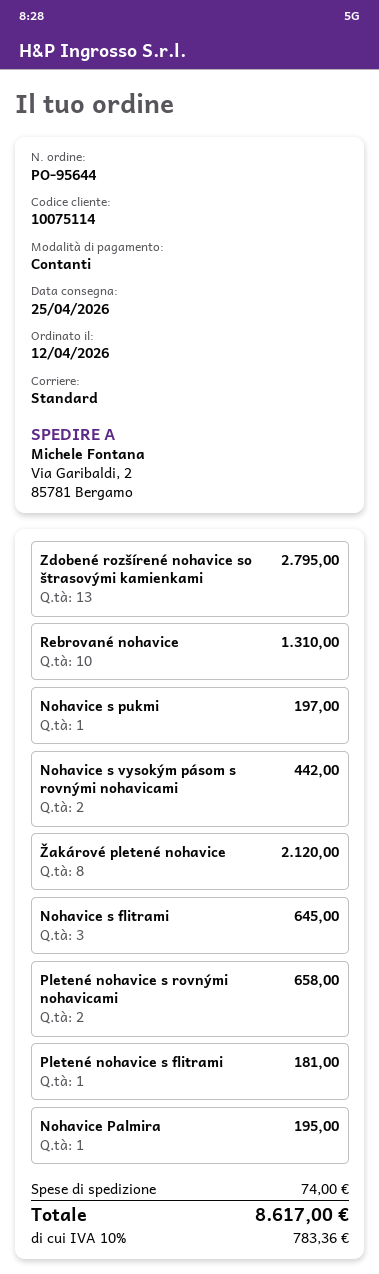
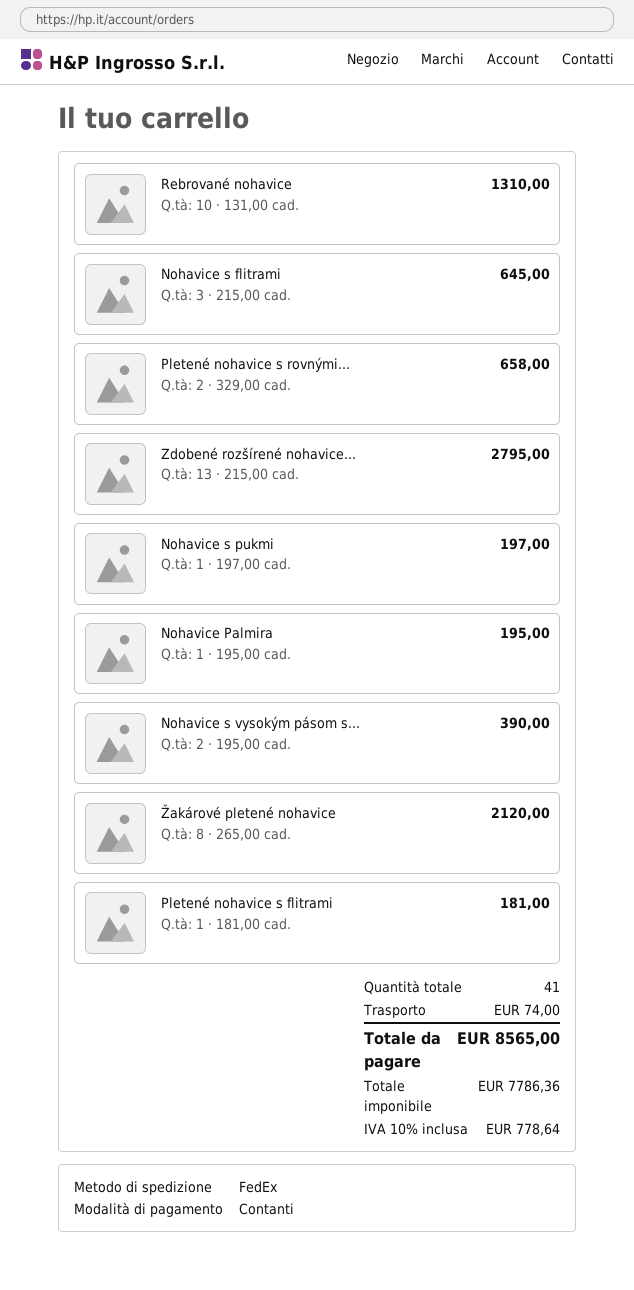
shipping method: standard -> FedEx
Nohavice s vysokým pásom s rovnými nohavicami: 2 for 442.00 -> 2 for 390.00
tax: 10% = 783.36 -> 10% = 778.64
total: 8617.00 -> 8565.00

